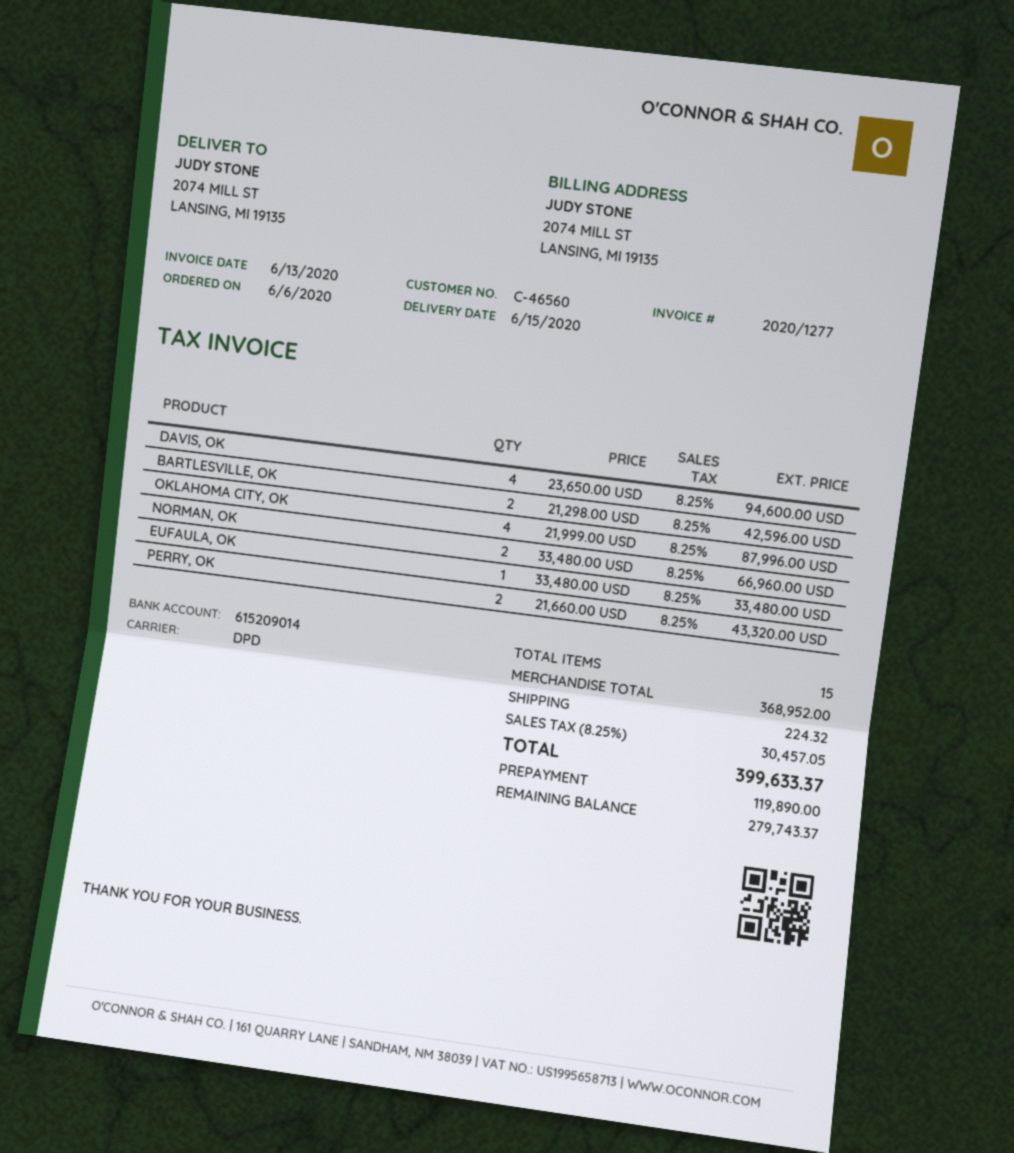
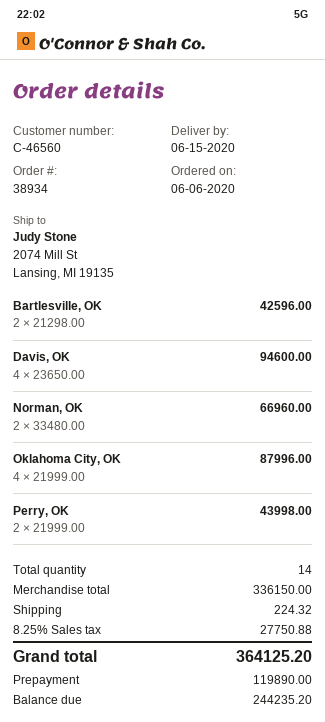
EUFAULA, OK: 1 x 33480.00 = 33480.00 -> none
PERRY, OK: 2 x 21660.00 = 43320.00 -> 2 x 21999.00 = 43998.00
total quantity: 15 -> 14
subtotal: 368952.00 -> 336150.00
tax: 8.25% = 30457.05 -> 8.25% = 27750.88
total: 399633.37 -> 364125.20
balance: 279743.37 -> 244235.20

